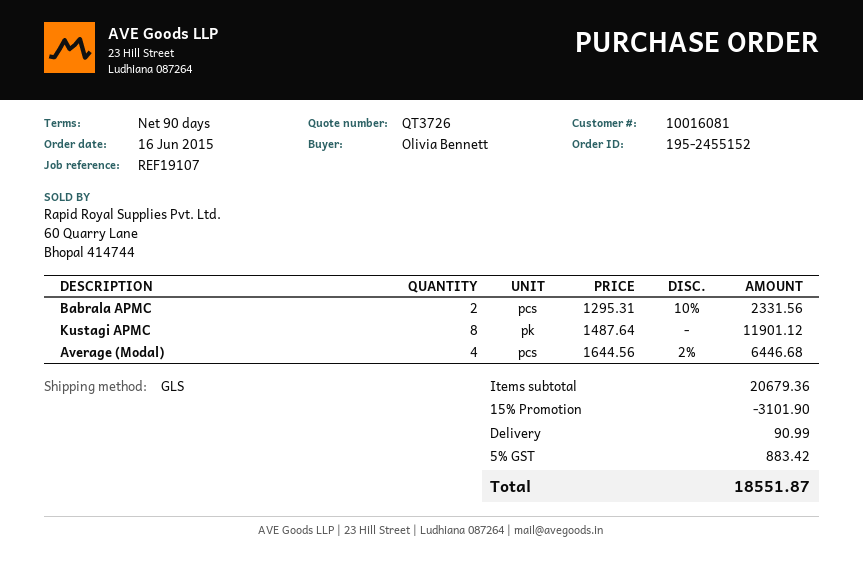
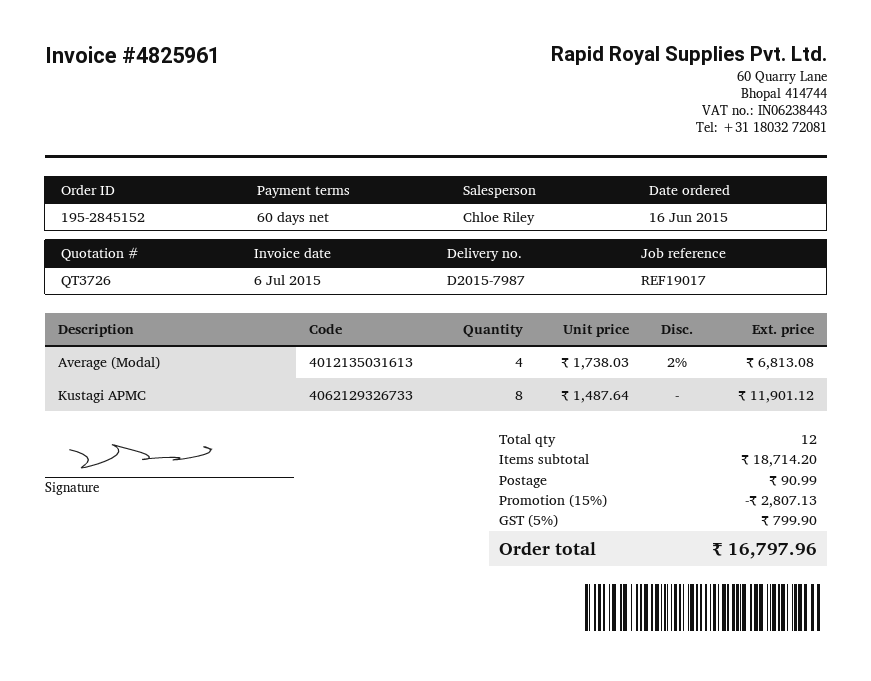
order number: 195-2455152 -> 195-2845152
payment terms: 90 days -> 60 days
reference: REF19107 -> REF19017
Babrala APMC: 2 x 1295.31 - 10% = 2331.56 -> none
Average (Modal): 4 x 1644.56 - 2% = 6446.68 -> 4 x 1738.03 - 2% = 6813.08
subtotal: 20679.36 -> 18714.20
discount: 15% = 3101.90 -> 15% = 2807.13
tax: 5% = 883.42 -> 5% = 799.90
total: 18551.87 -> 16797.96

